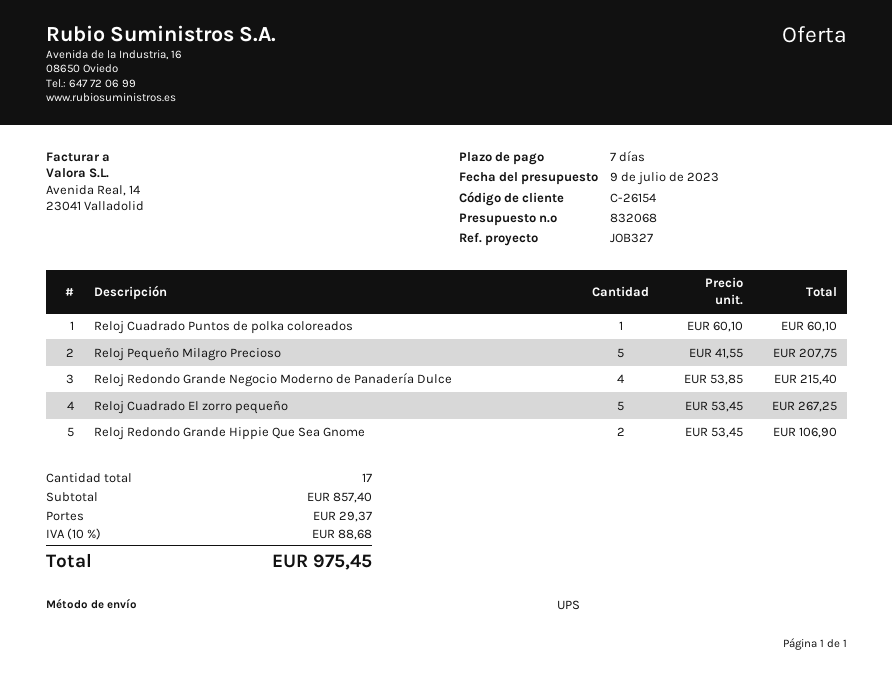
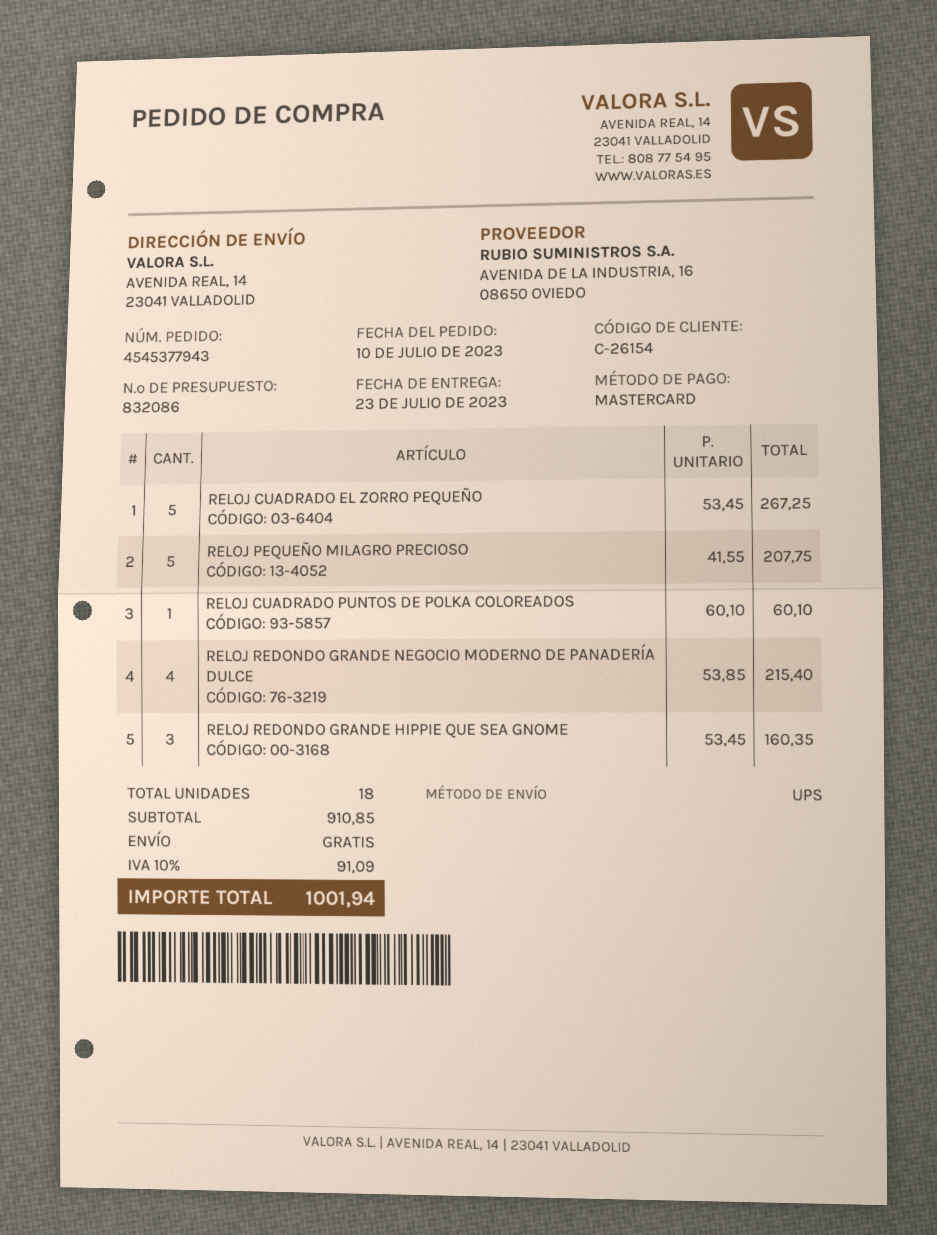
quote number: 832068 -> 832086
Reloj Redondo Grande Hippie Que Sea Gnome: 2 x 53.45 = 106.90 -> 3 x 53.45 = 160.35
total quantity: 17 -> 18
subtotal: 857.40 -> 910.85
shipping: 29.37 -> 0.00
tax: 10% = 88.68 -> 10% = 91.09
total: 975.45 -> 1001.94

